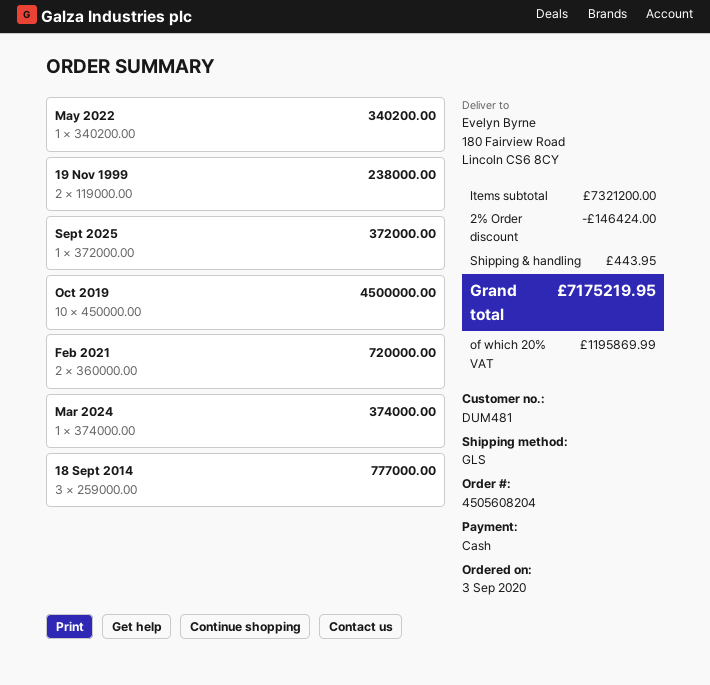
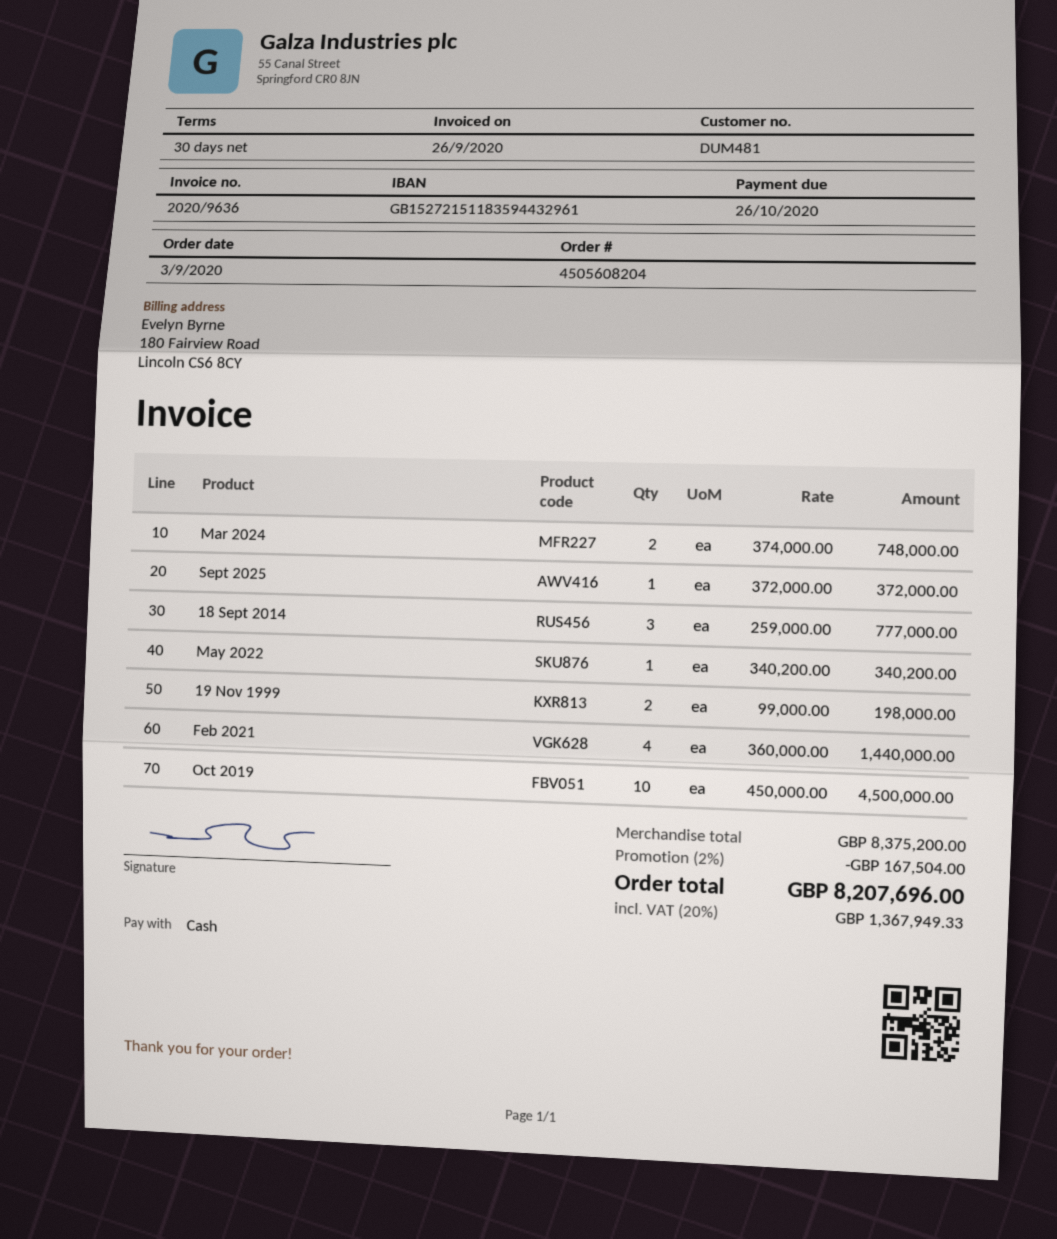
19 Nov 1999: 2 x 119000.00 = 238000.00 -> 2 x 99000.00 = 198000.00
Feb 2021: 2 x 360000.00 = 720000.00 -> 4 x 360000.00 = 1440000.00
Mar 2024: 1 x 374000.00 = 374000.00 -> 2 x 374000.00 = 748000.00
subtotal: 7321200.00 -> 8375200.00
discount: 2% = 146424.00 -> 2% = 167504.00
shipping: 443.95 -> none
tax: 20% = 1195869.99 -> 20% = 1367949.33
total: 7175219.95 -> 8207696.00

